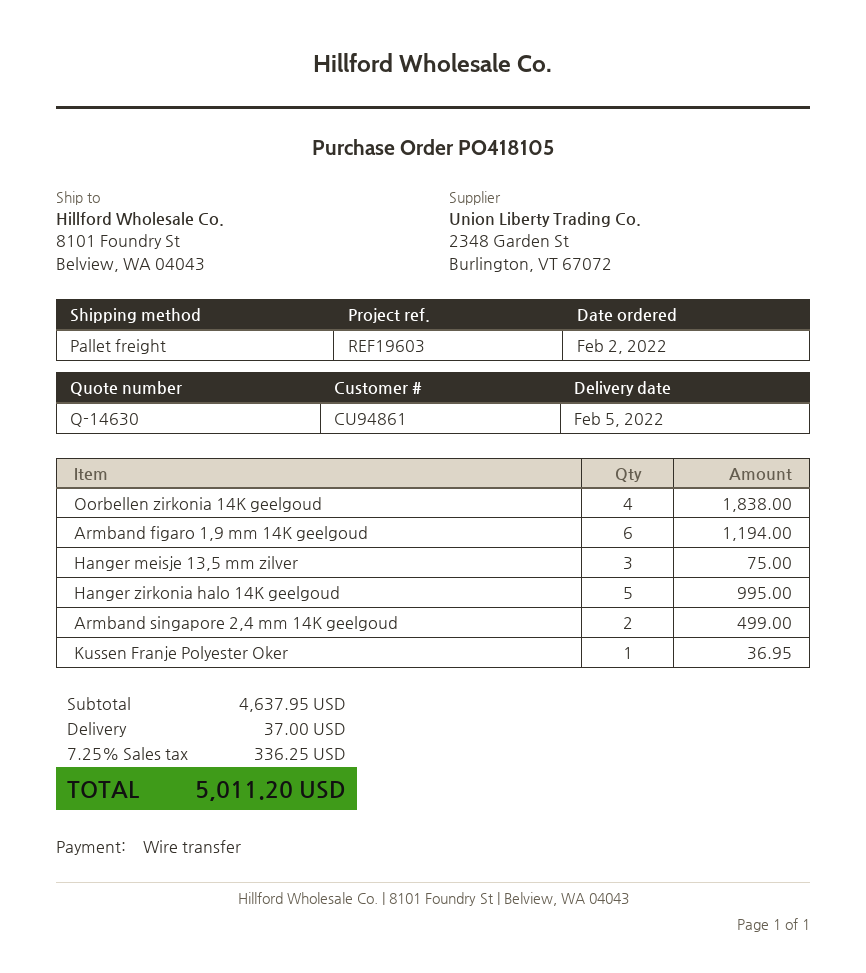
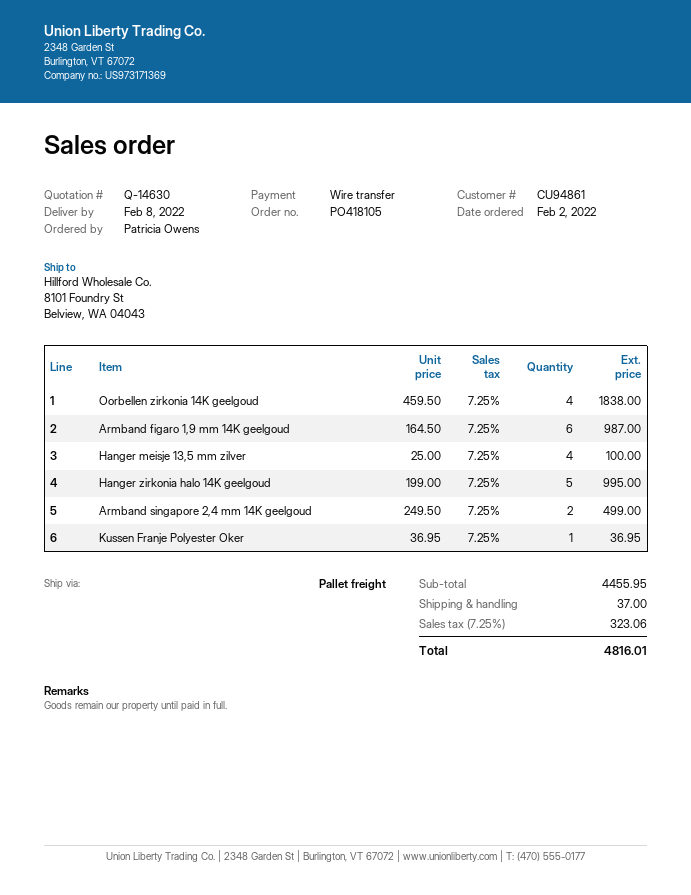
delivery date: 2022-02-05 -> 2022-02-08
Armband figaro 1,9 mm 14K geelgoud: 6 for 1194.00 -> 6 for 987.00
Hanger meisje 13,5 mm zilver: 3 for 75.00 -> 4 for 100.00
subtotal: 4637.95 -> 4455.95
tax: 7.25% = 336.25 -> 7.25% = 323.06
total: 5011.20 -> 4816.01

